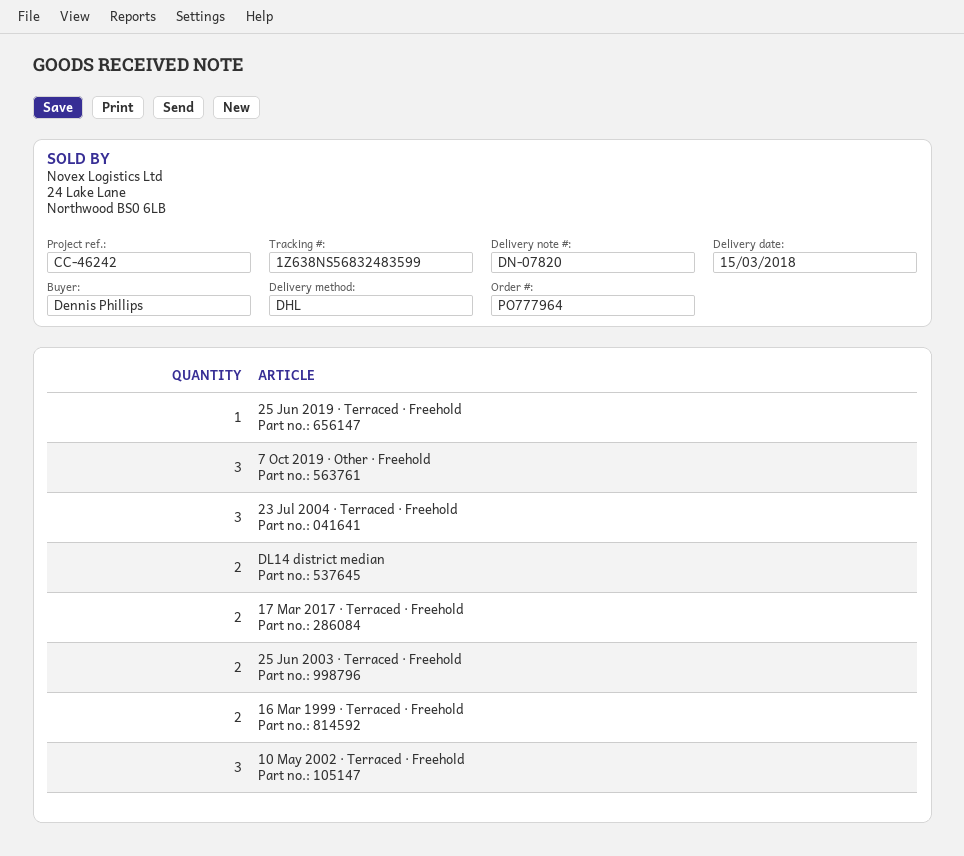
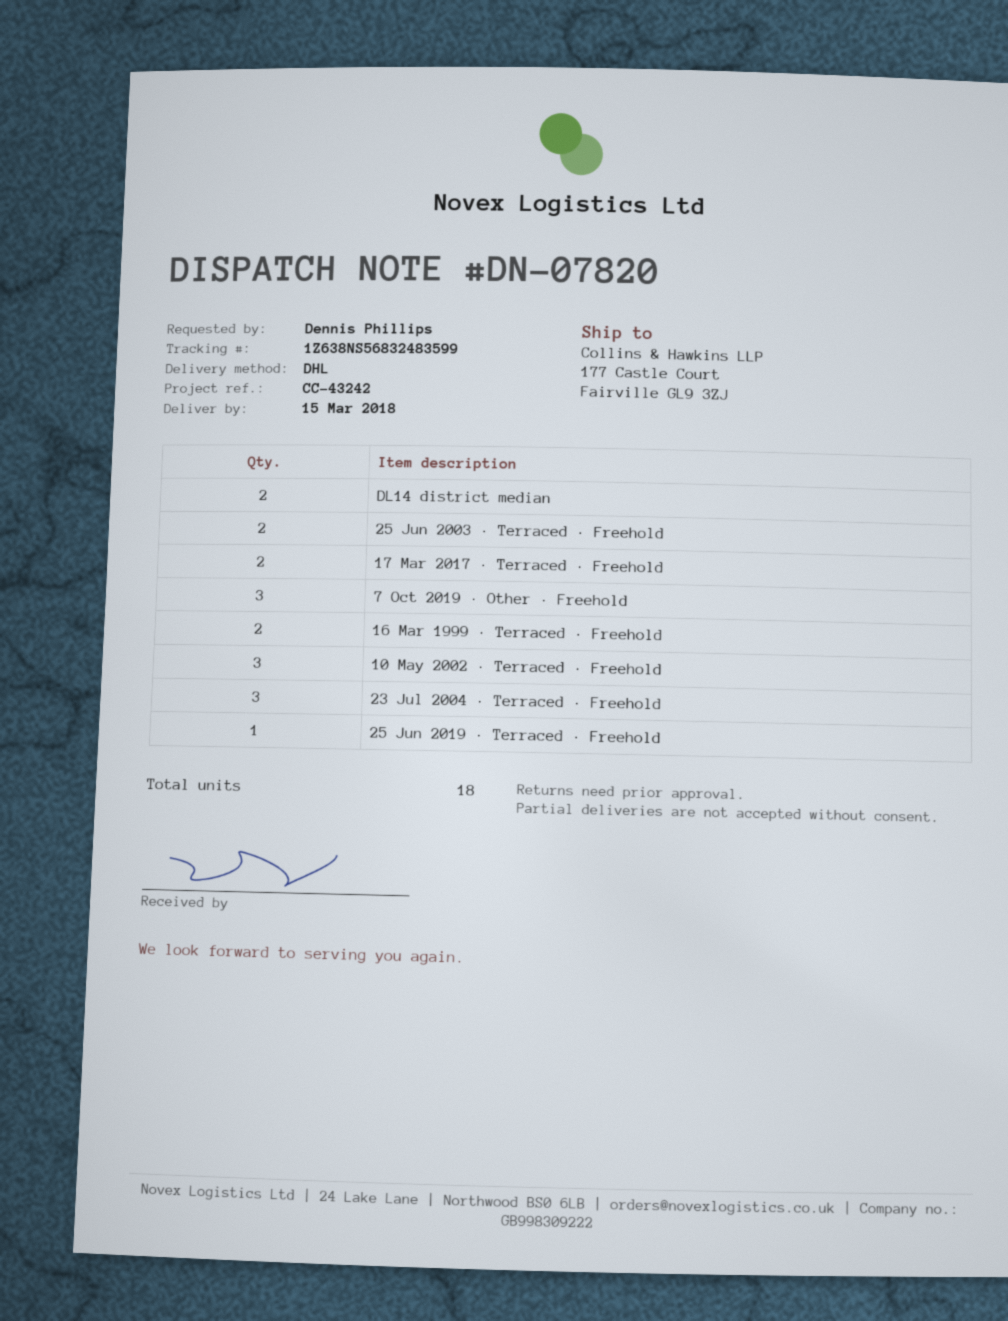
reference: CC-46242 -> CC-43242

